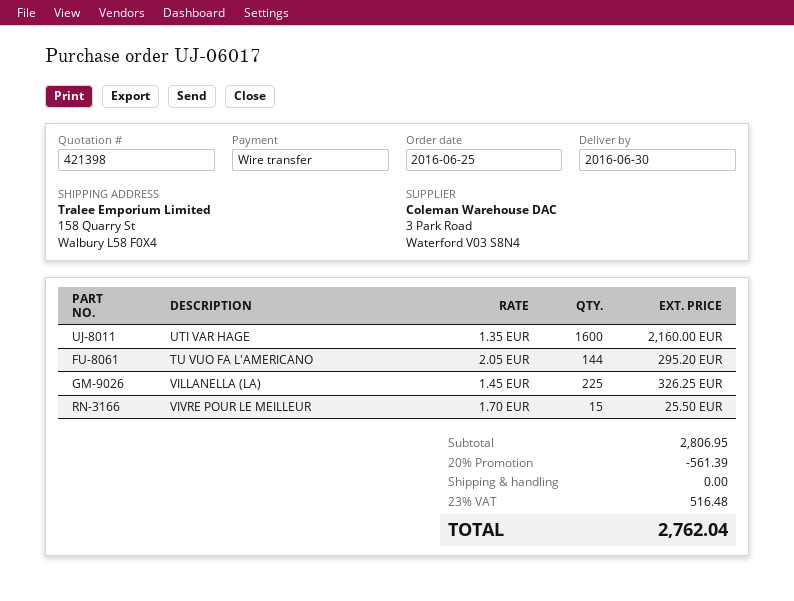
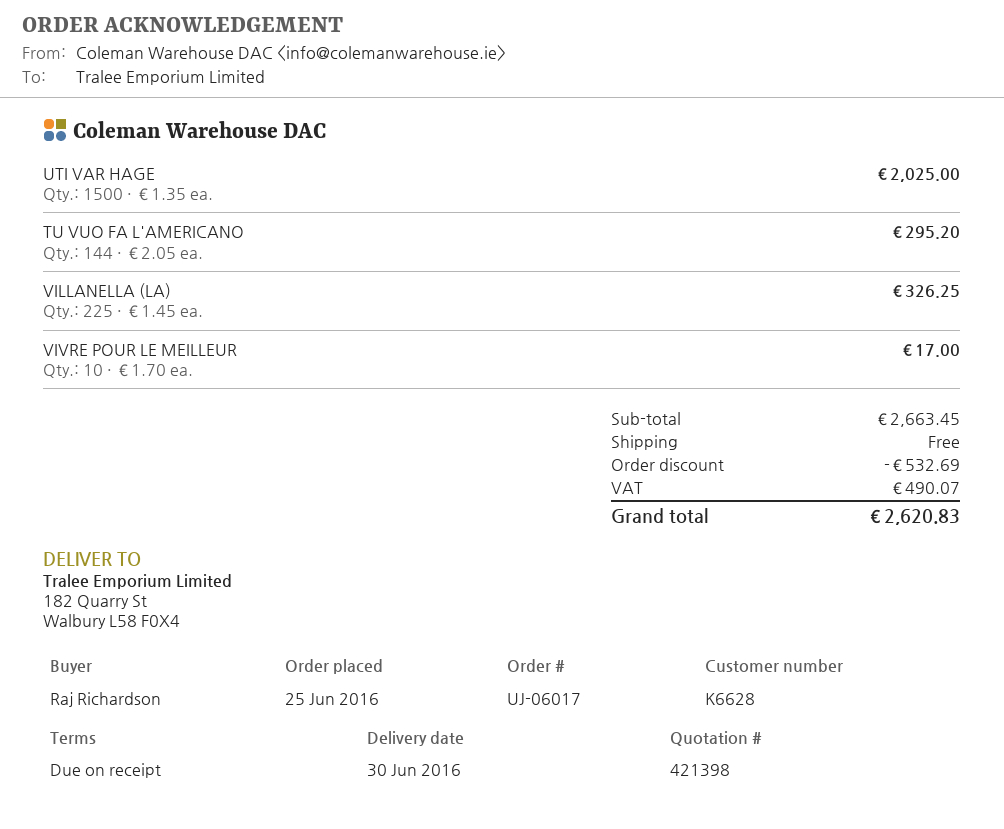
ship to: 158 Quarry St, Walbury L58 F0X4 -> 182 Quarry St, Walbury L58 F0X4
UTI VAR HAGE: 1600 x 1.35 = 2160.00 -> 1500 x 1.35 = 2025.00
VIVRE POUR LE MEILLEUR: 15 x 1.70 = 25.50 -> 10 x 1.70 = 17.00
subtotal: 2806.95 -> 2663.45
discount: 561.39 -> 532.69
tax: 516.48 -> 490.07
total: 2762.04 -> 2620.83

